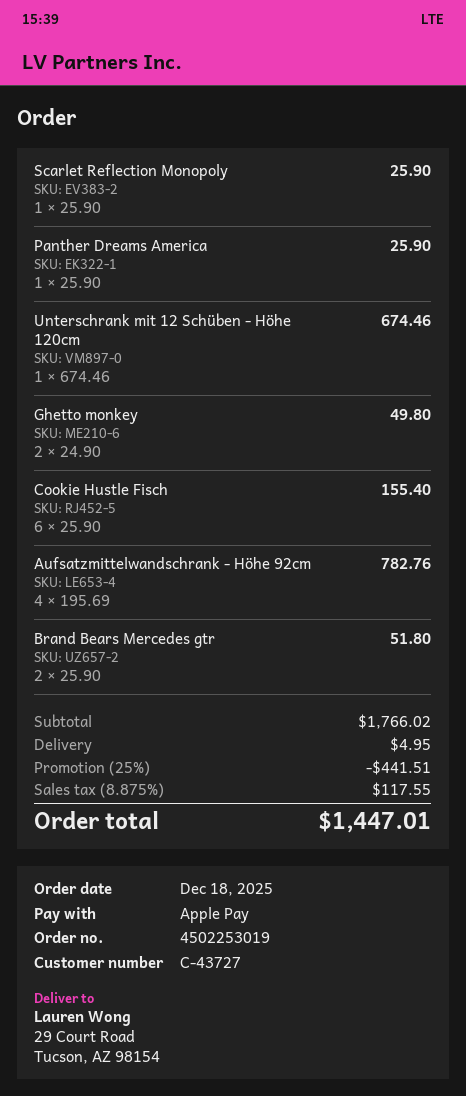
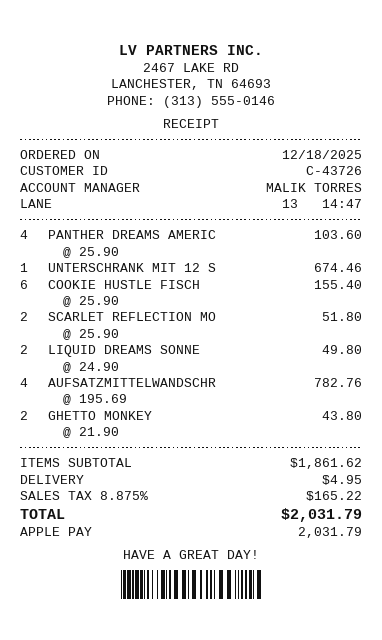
customer number: C-43727 -> C-43726
Scarlet Reflection Monopoly: 1 x 25.90 = 25.90 -> 2 x 25.90 = 51.80
Panther Dreams America: 1 x 25.90 = 25.90 -> 4 x 25.90 = 103.60
Ghetto monkey: 2 x 24.90 = 49.80 -> 2 x 21.90 = 43.80
Brand Bears Mercedes gtr: 2 x 25.90 = 51.80 -> none
LIQUID DREAMS SONNE: none -> 2 x 24.90 = 49.80
subtotal: 1766.02 -> 1861.62
discount: 25% = 441.51 -> none
tax: 8.875% = 117.55 -> 8.875% = 165.22
total: 1447.01 -> 2031.79

